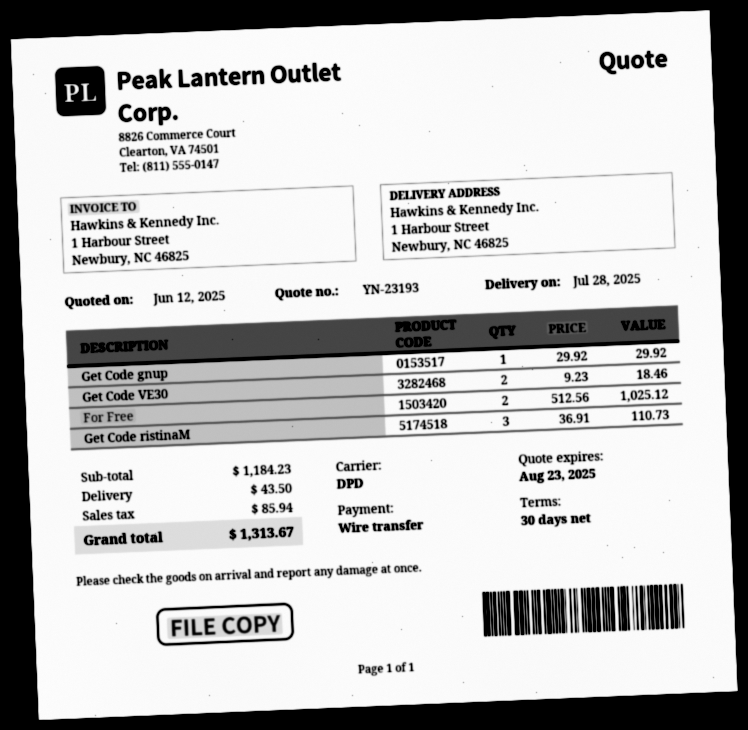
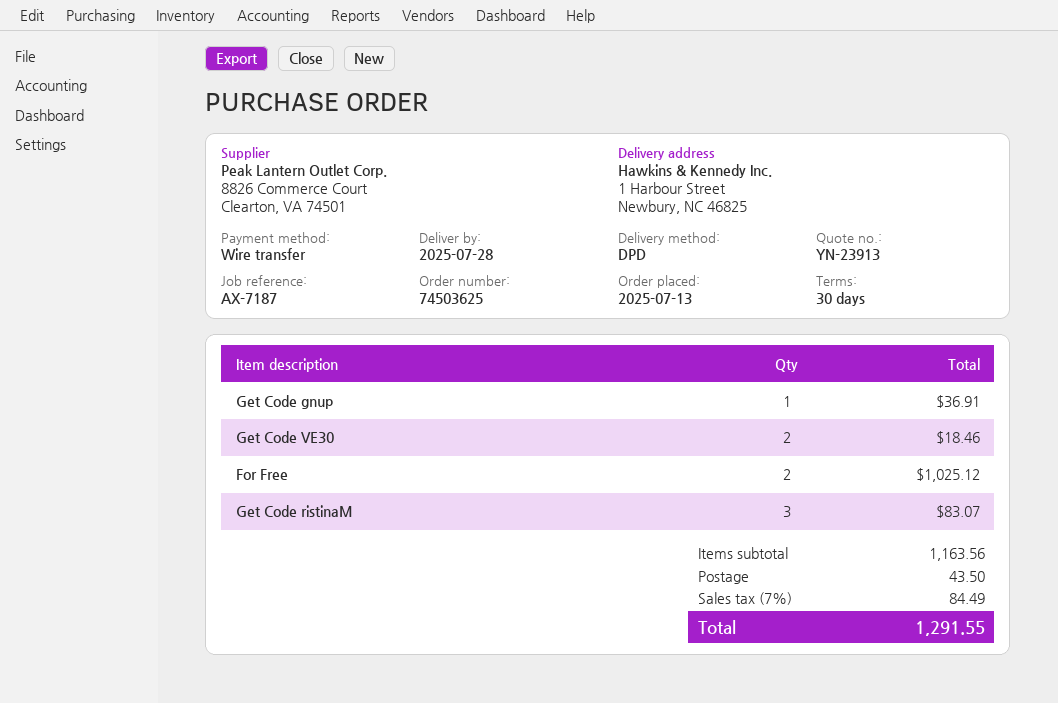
quote number: YN-23193 -> YN-23913
Get Code gnup: 1 for 29.92 -> 1 for 36.91
Get Code ristinaM: 3 for 110.73 -> 3 for 83.07
subtotal: 1184.23 -> 1163.56
tax: 85.94 -> 84.49
total: 1313.67 -> 1291.55

